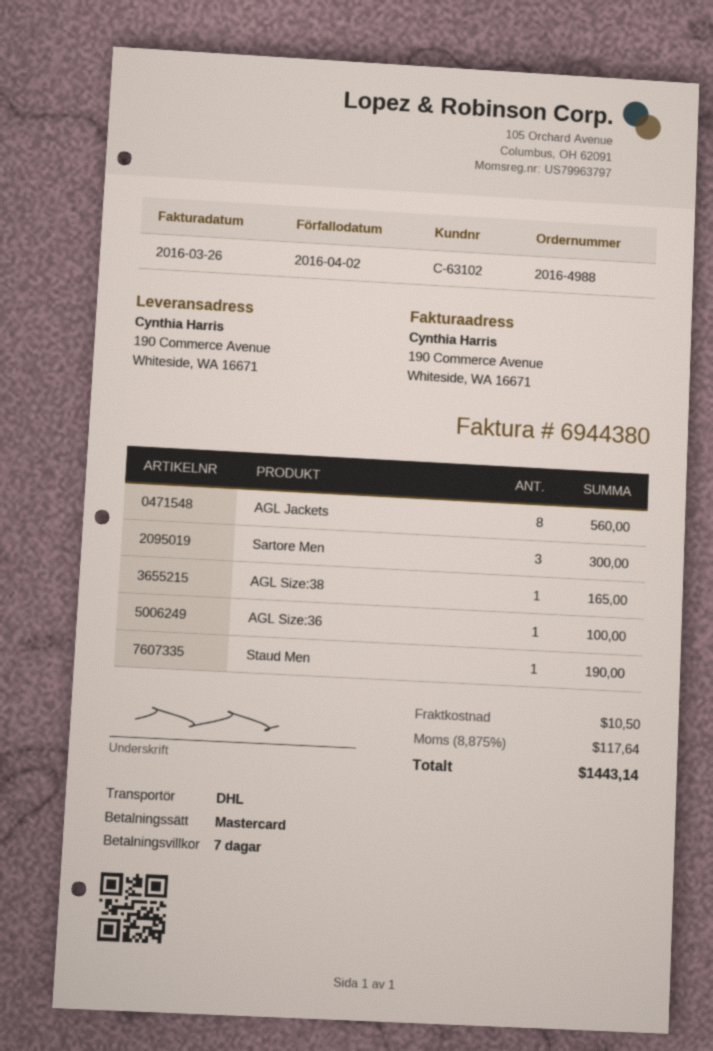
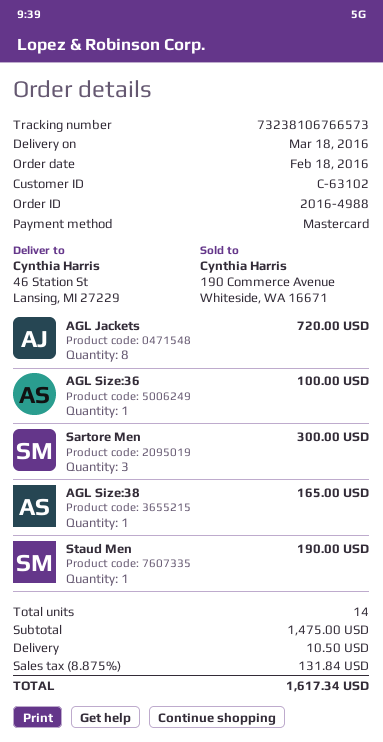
ship to: 190 Commerce Avenue, Whiteside, WA 16671 -> 46 Station St, Lansing, MI 27229
AGL Jackets: 8 for 560.00 -> 8 for 720.00
tax: 8.875% = 117.64 -> 8.875% = 131.84
total: 1443.14 -> 1617.34

